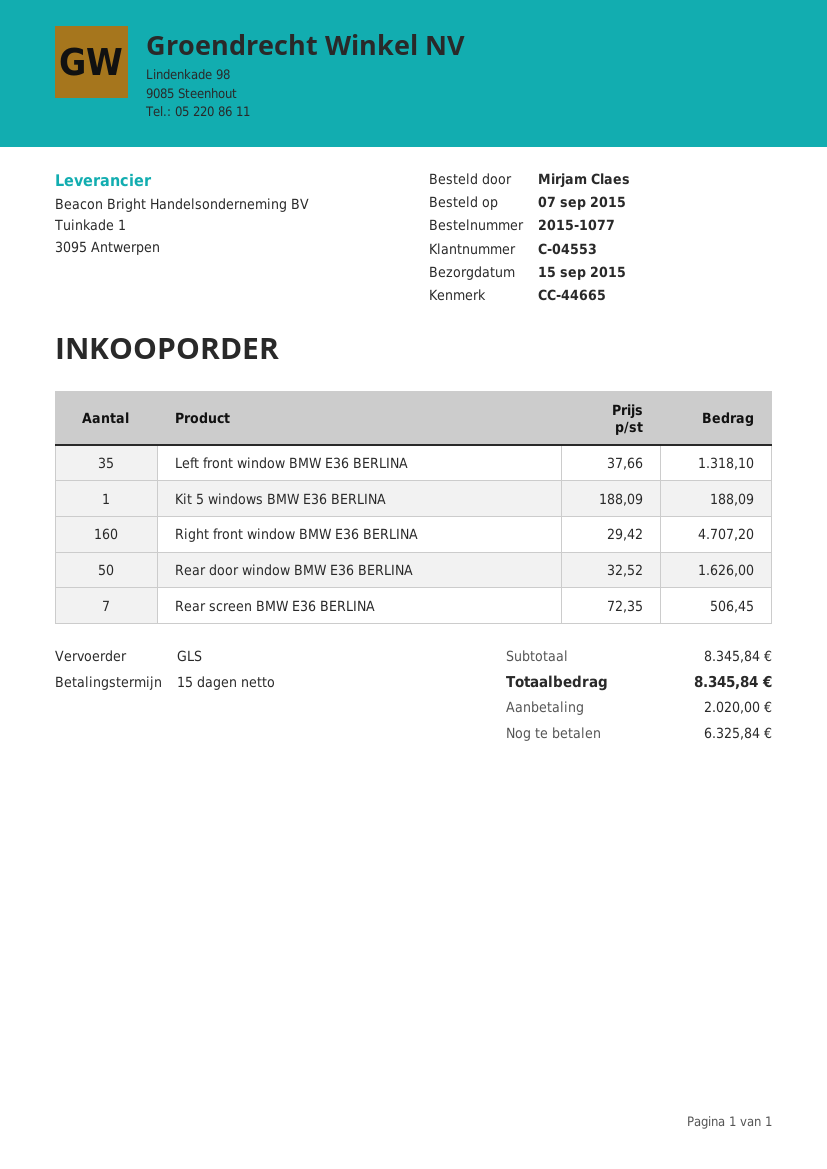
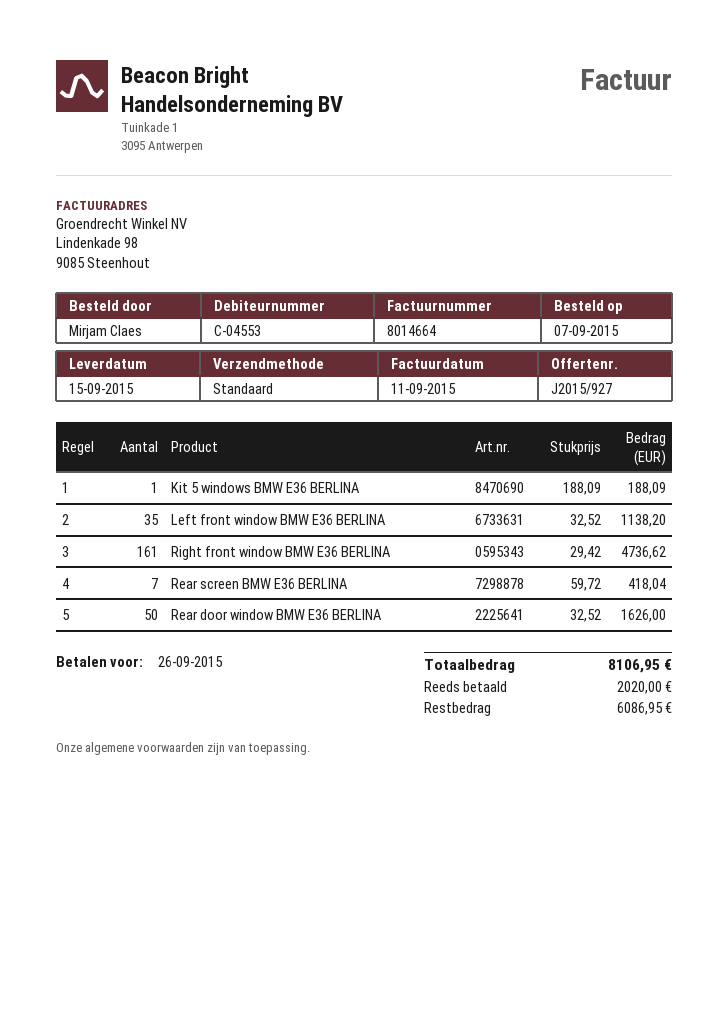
shipping method: GLS -> standard
Left front window BMW E36 BERLINA: 35 x 37.66 = 1318.10 -> 35 x 32.52 = 1138.20
Right front window BMW E36 BERLINA: 160 x 29.42 = 4707.20 -> 161 x 29.42 = 4736.62
Rear screen BMW E36 BERLINA: 7 x 72.35 = 506.45 -> 7 x 59.72 = 418.04
total: 8345.84 -> 8106.95
balance: 6325.84 -> 6086.95

